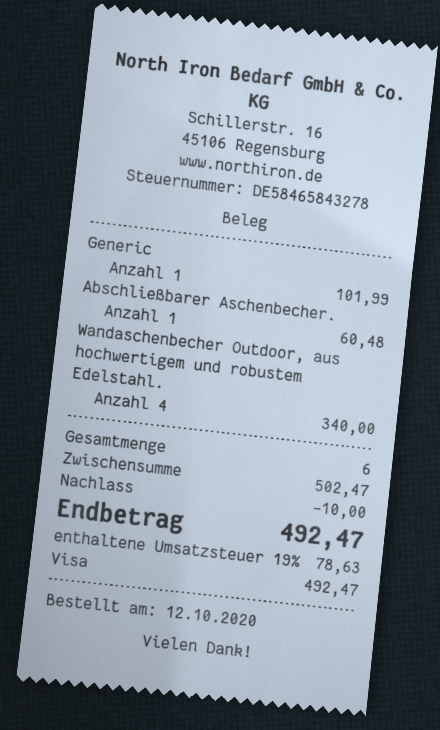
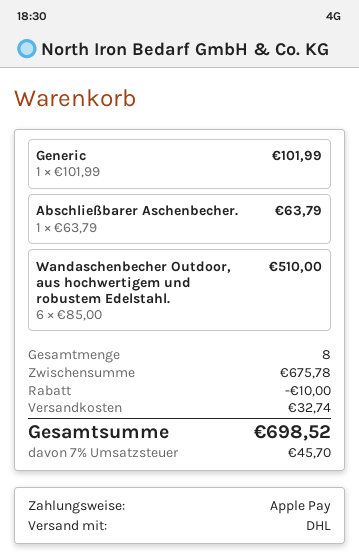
payment method: Visa -> Apple Pay
Abschließbarer Aschenbecher.: 1 for 60.48 -> 1 for 63.79
Wandaschenbecher Outdoor, aus hochwertigem und robustem Edelstahl.: 4 for 340.00 -> 6 for 510.00
total quantity: 6 -> 8
subtotal: 502.47 -> 675.78
shipping: none -> 32.74
tax: 19% = 78.63 -> 7% = 45.70
total: 492.47 -> 698.52

